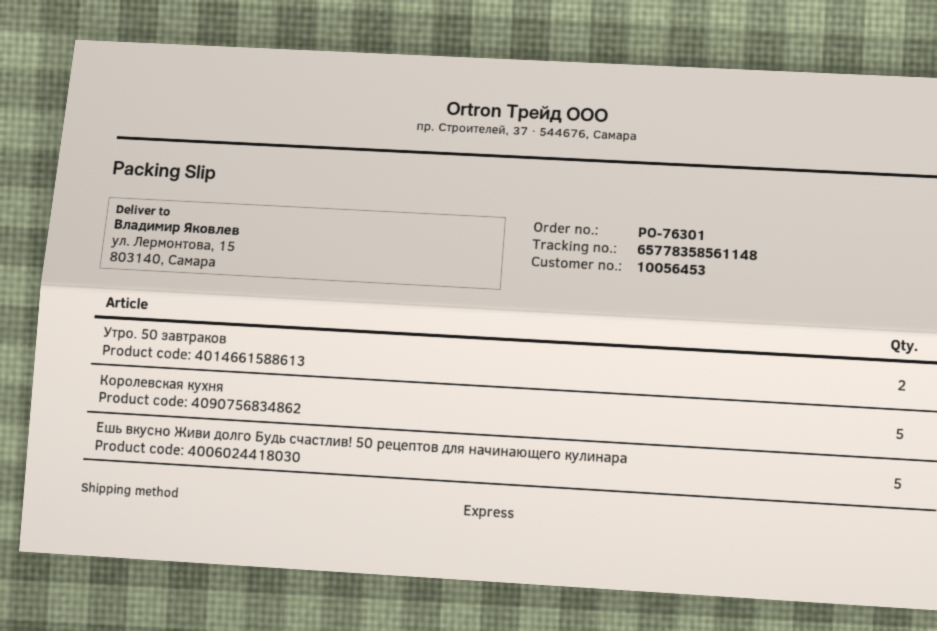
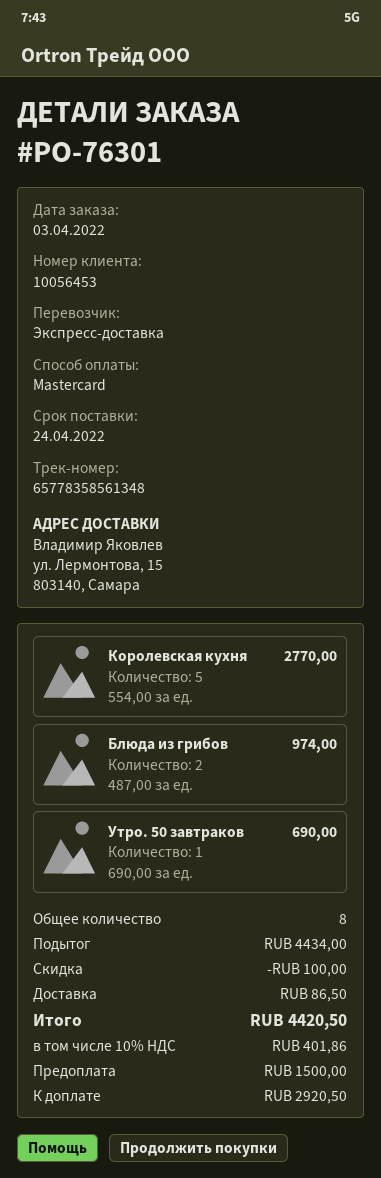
tracking number: 65778358561148 -> 65778358561348
Утро. 50 завтраков: 2 -> 1
Ешь вкусно Живи долго Будь счастлив! 50 рецептов для начинающего кулинара: 5 -> none
Блюда из грибов: none -> 2

